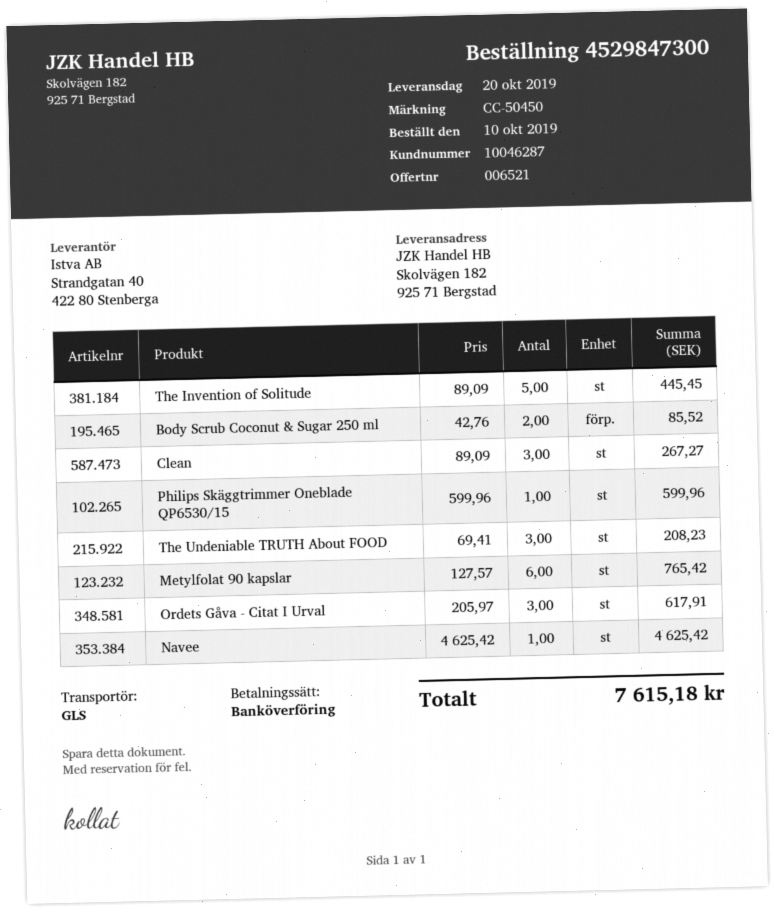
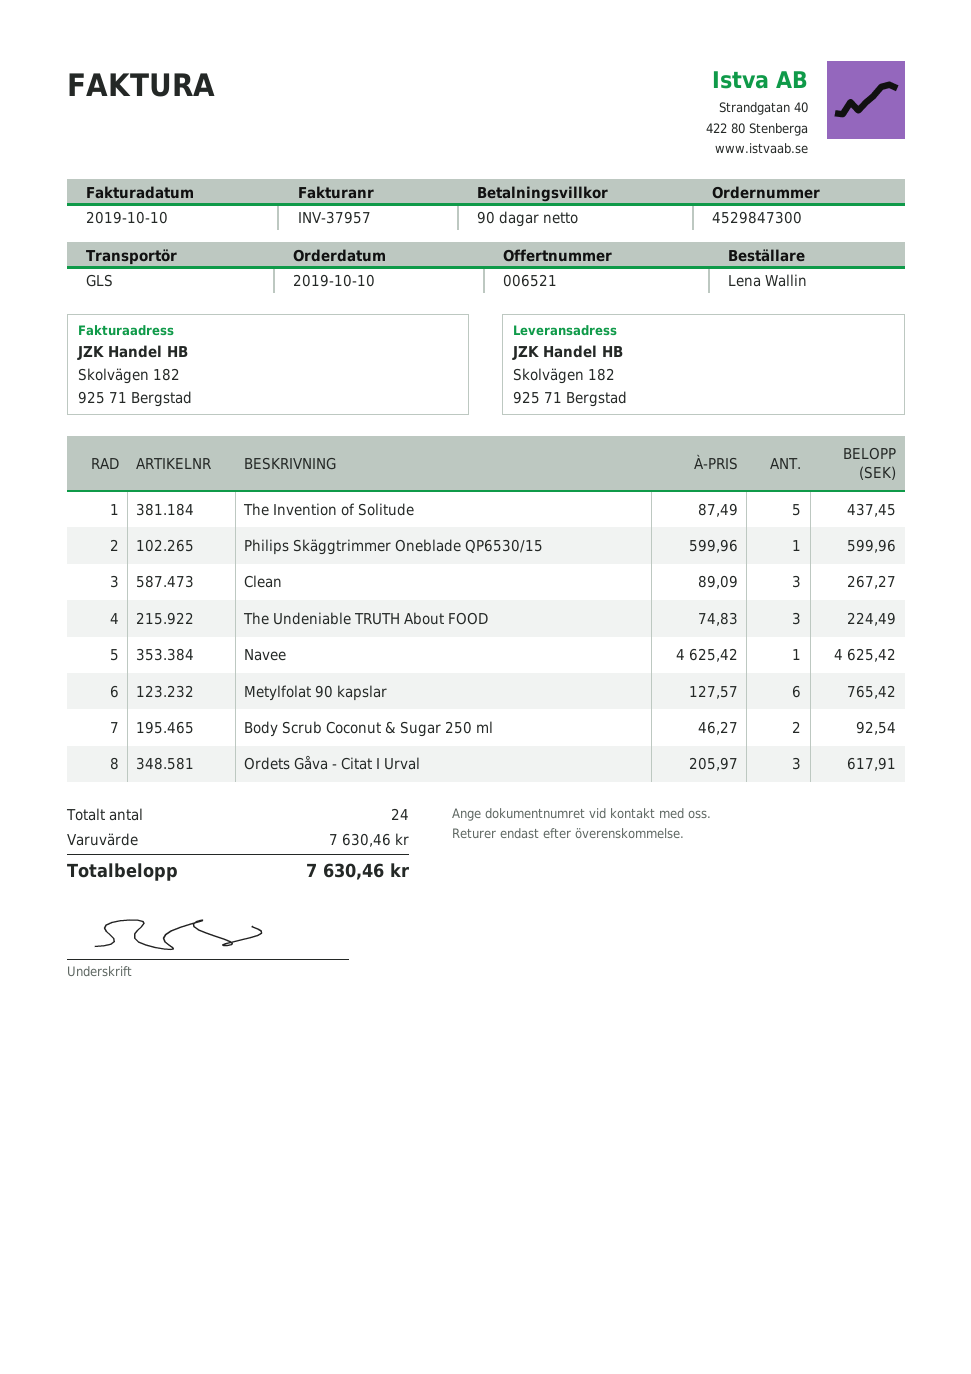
The Invention of Solitude: 5 x 89.09 = 445.45 -> 5 x 87.49 = 437.45
Body Scrub Coconut & Sugar 250 ml: 2 x 42.76 = 85.52 -> 2 x 46.27 = 92.54
The Undeniable TRUTH About FOOD: 3 x 69.41 = 208.23 -> 3 x 74.83 = 224.49
total: 7615.18 -> 7630.46

